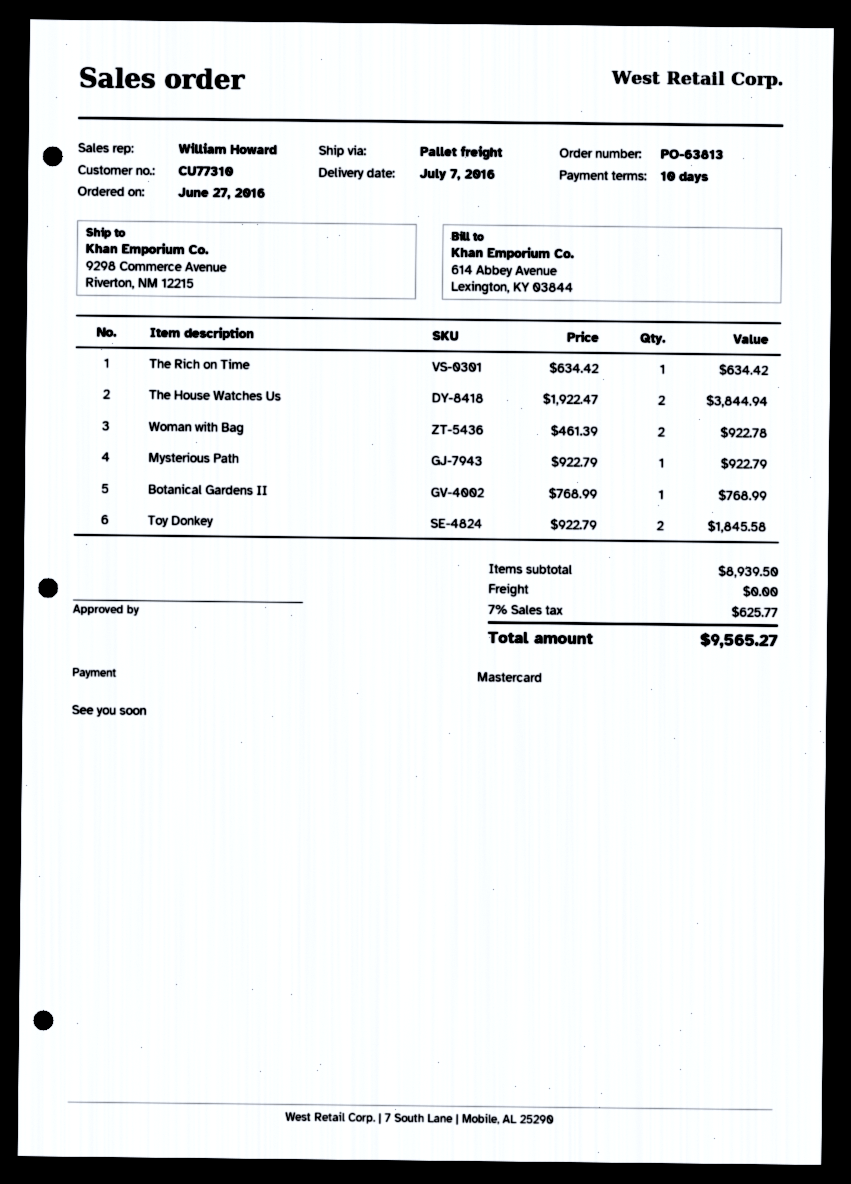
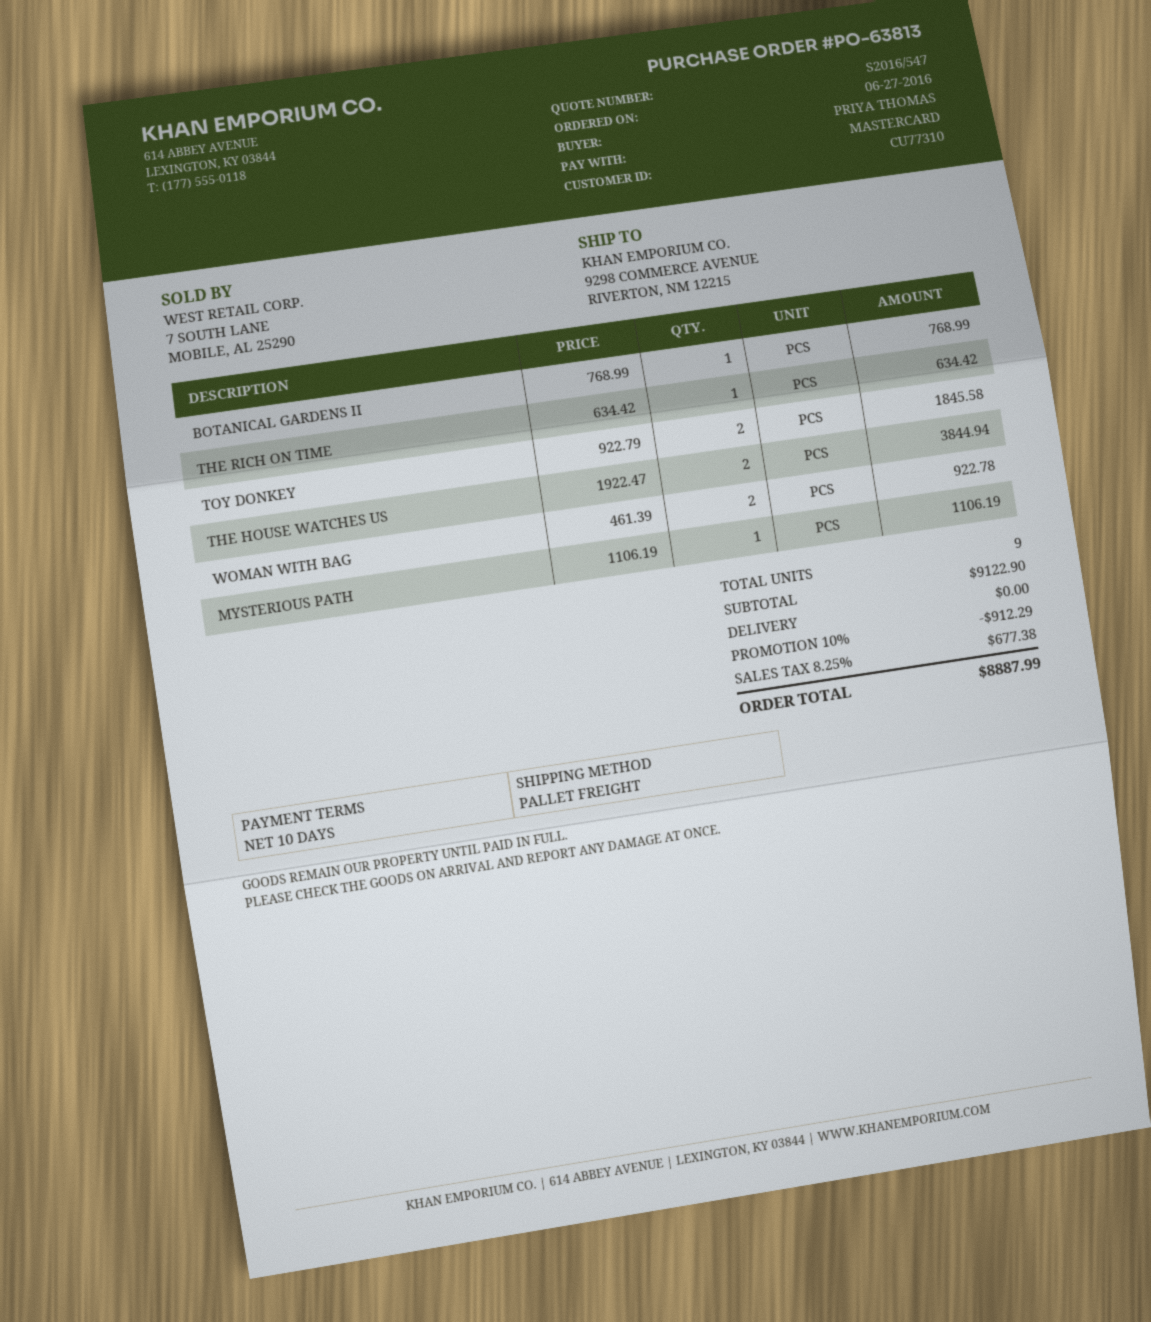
Mysterious Path: 1 x 922.79 = 922.79 -> 1 x 1106.19 = 1106.19
subtotal: 8939.50 -> 9122.90
discount: none -> 10% = 912.29
tax: 7% = 625.77 -> 8.25% = 677.38
total: 9565.27 -> 8887.99

